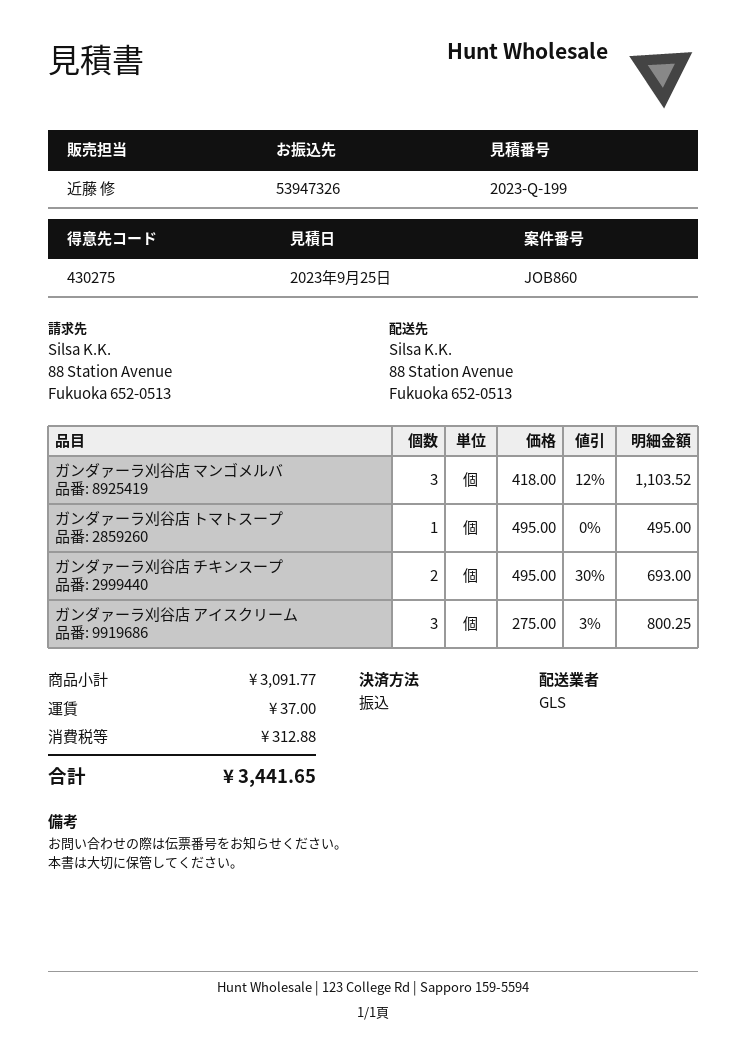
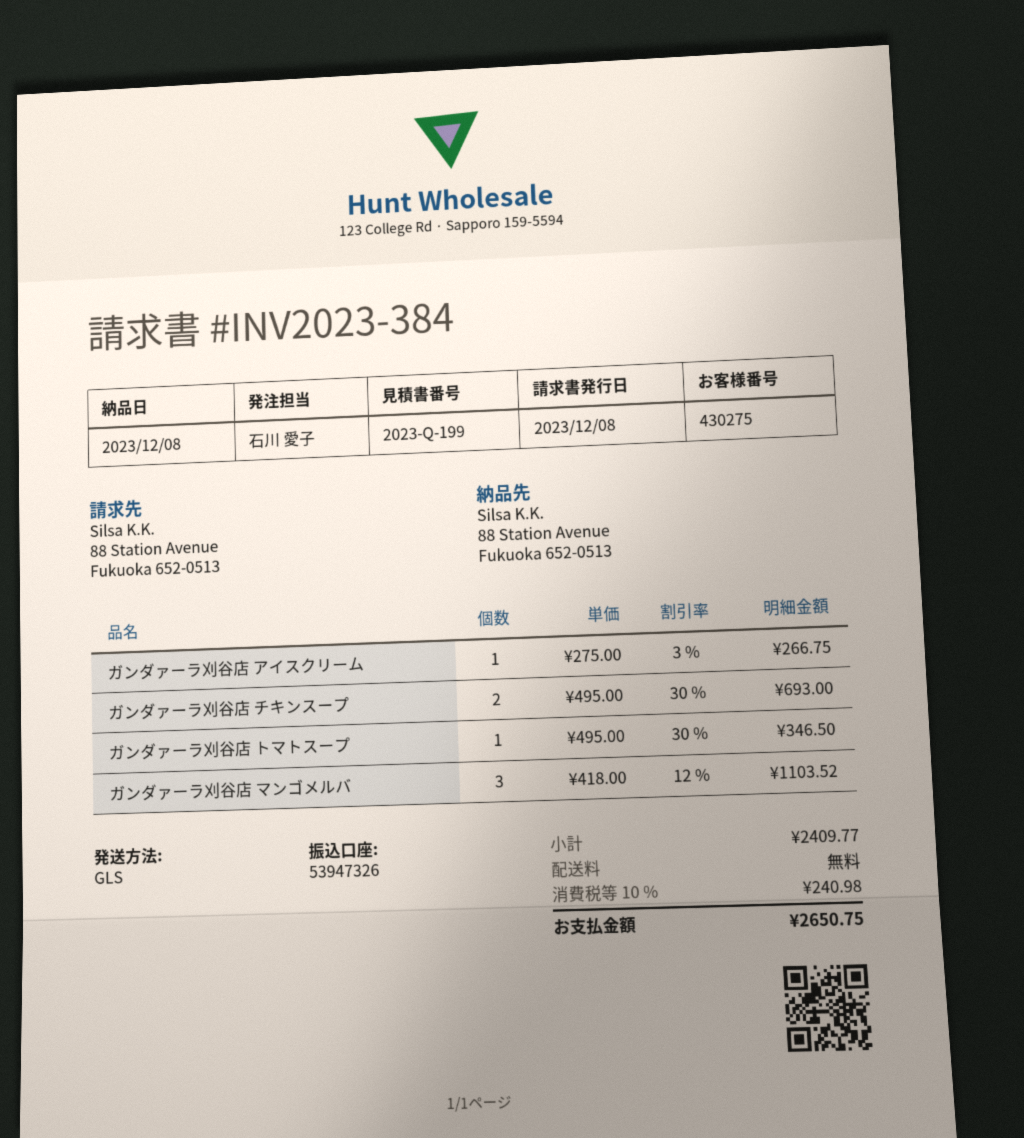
ガンダァーラ刈谷店 トマトスープ: 1 x 495.00 = 495.00 -> 1 x 495.00 - 30% = 346.50
ガンダァーラ刈谷店 アイスクリーム: 3 x 275.00 - 3% = 800.25 -> 1 x 275.00 - 3% = 266.75
subtotal: 3091.77 -> 2409.77
shipping: 37.00 -> 0.00
tax: 312.88 -> 240.98
total: 3441.65 -> 2650.75

